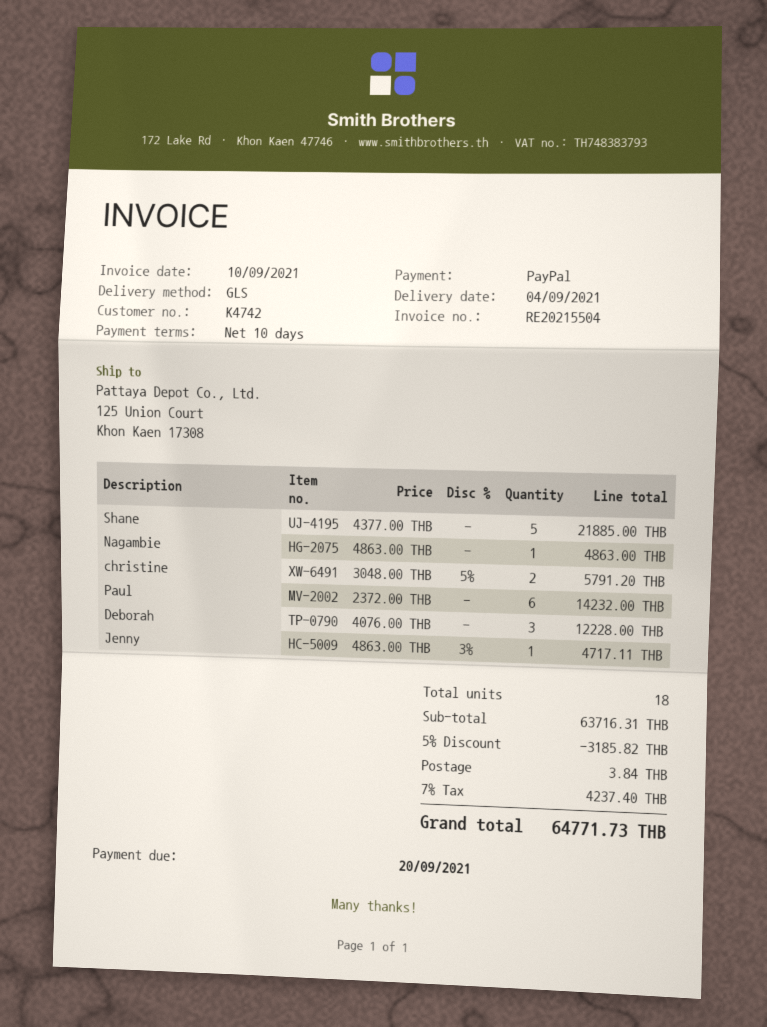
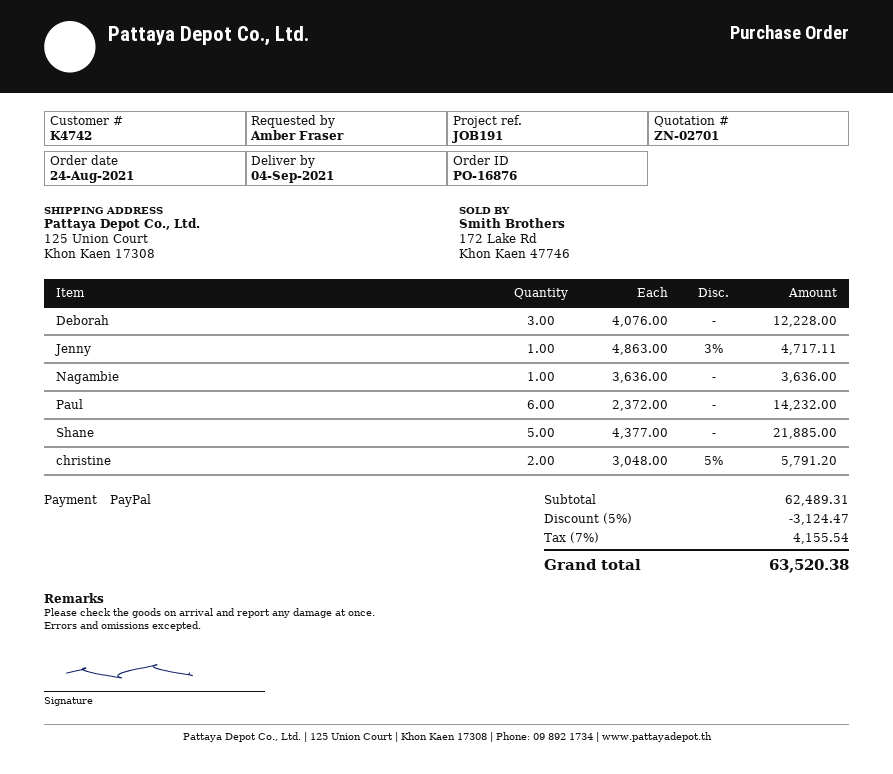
Nagambie: 1 x 4863.00 = 4863.00 -> 1 x 3636.00 = 3636.00
subtotal: 63716.31 -> 62489.31
discount: 5% = 3185.82 -> 5% = 3124.47
shipping: 3.84 -> none
tax: 7% = 4237.40 -> 7% = 4155.54
total: 64771.73 -> 63520.38

